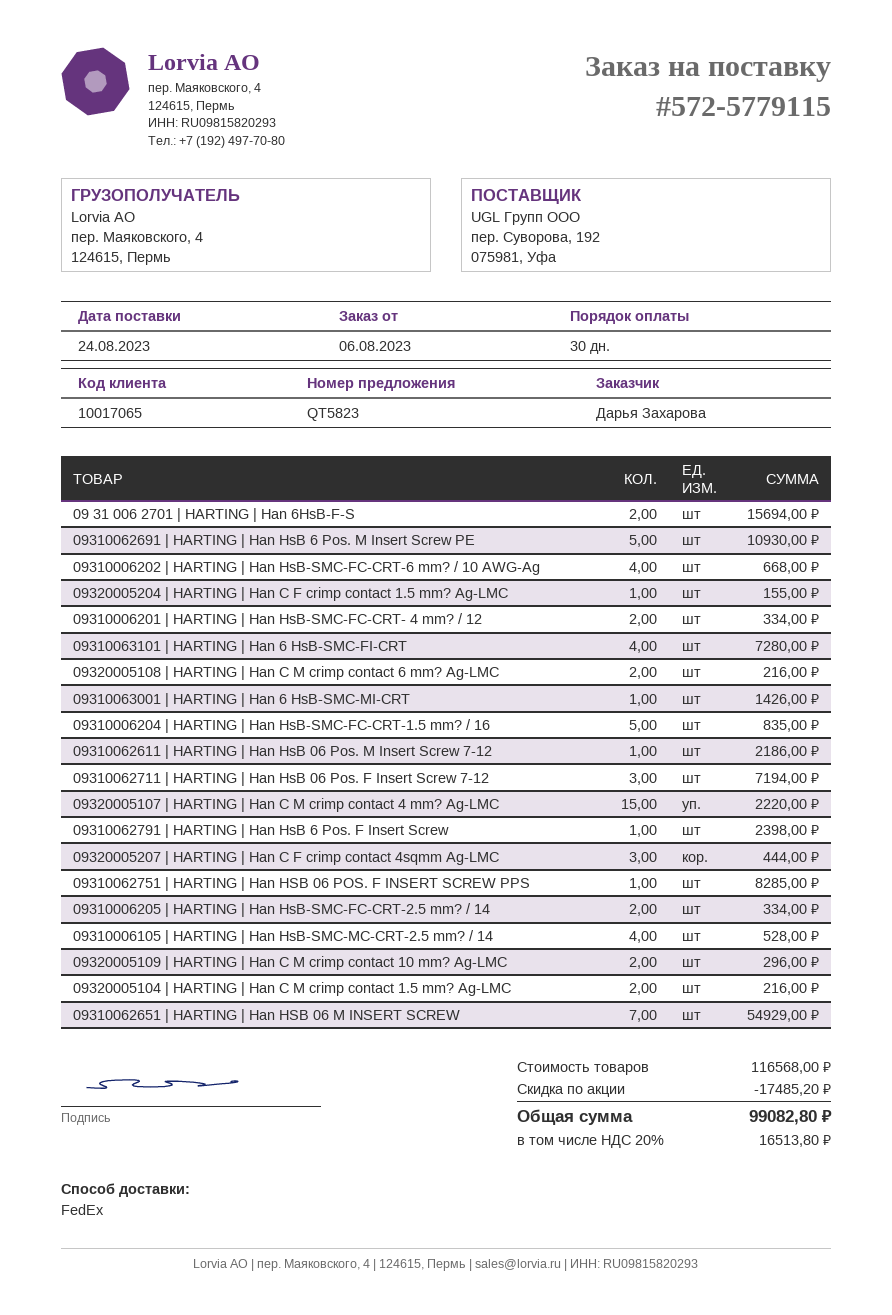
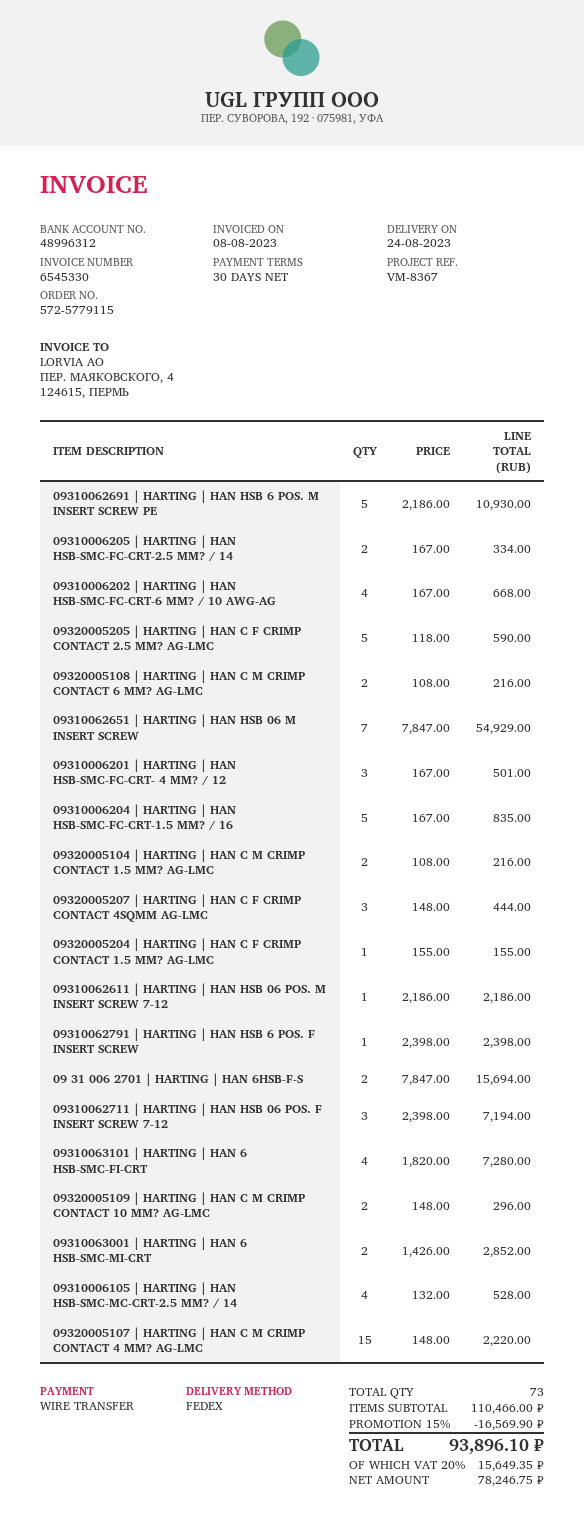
09310006201 | HARTING | Han HsB-SMC-FC-CRT- 4 mm? / 12: 2 for 334.00 -> 3 for 501.00
09310063001 | HARTING | Han 6 HsB-SMC-MI-CRT: 1 for 1426.00 -> 2 for 2852.00
09310062751 | HARTING | Han HSB 06 POS. F INSERT SCREW PPS: 1 for 8285.00 -> none
09320005205 | HARTING | HAN C F CRIMP CONTACT 2.5 MM? AG-LMC: none -> 5 for 590.00
subtotal: 116568.00 -> 110466.00
discount: 17485.20 -> 16569.90
tax: 20% = 16513.80 -> 20% = 15649.35
total: 99082.80 -> 93896.10

